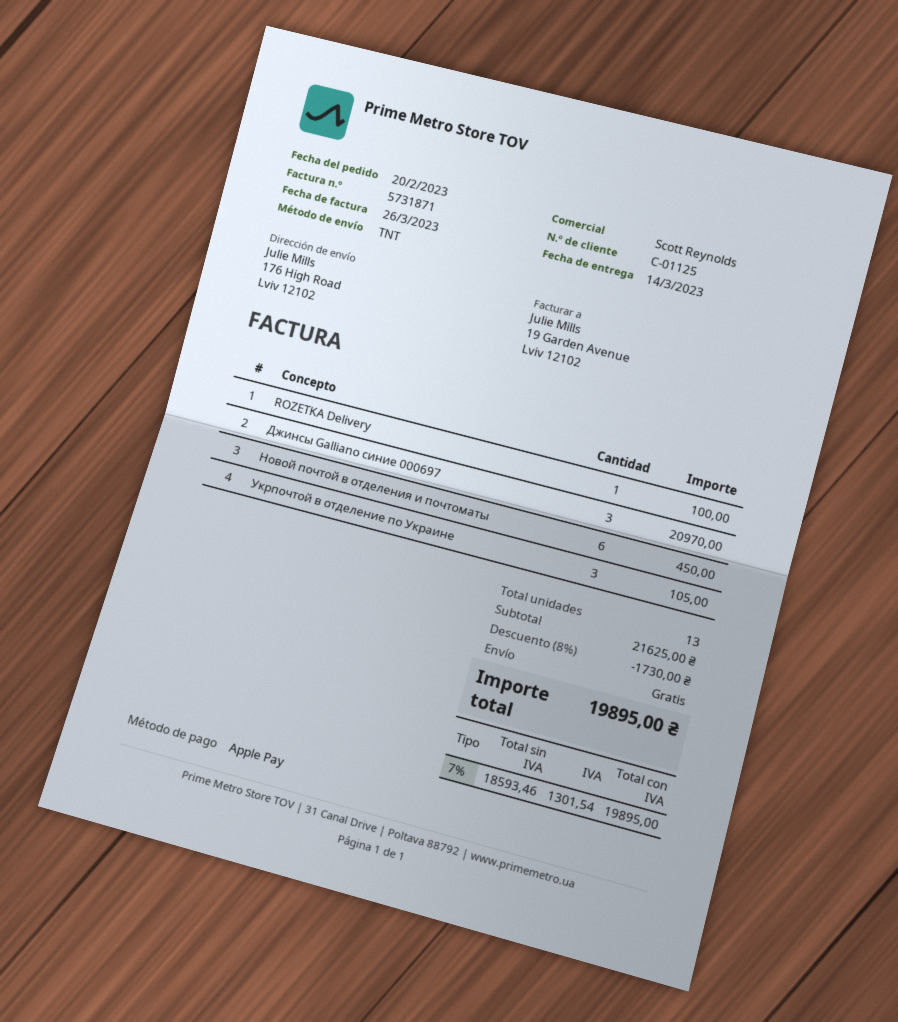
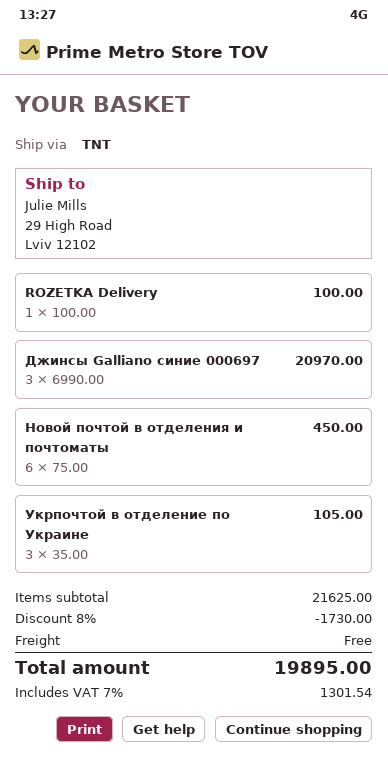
ship to: 176 High Road, Lviv 12102 -> 29 High Road, Lviv 12102

